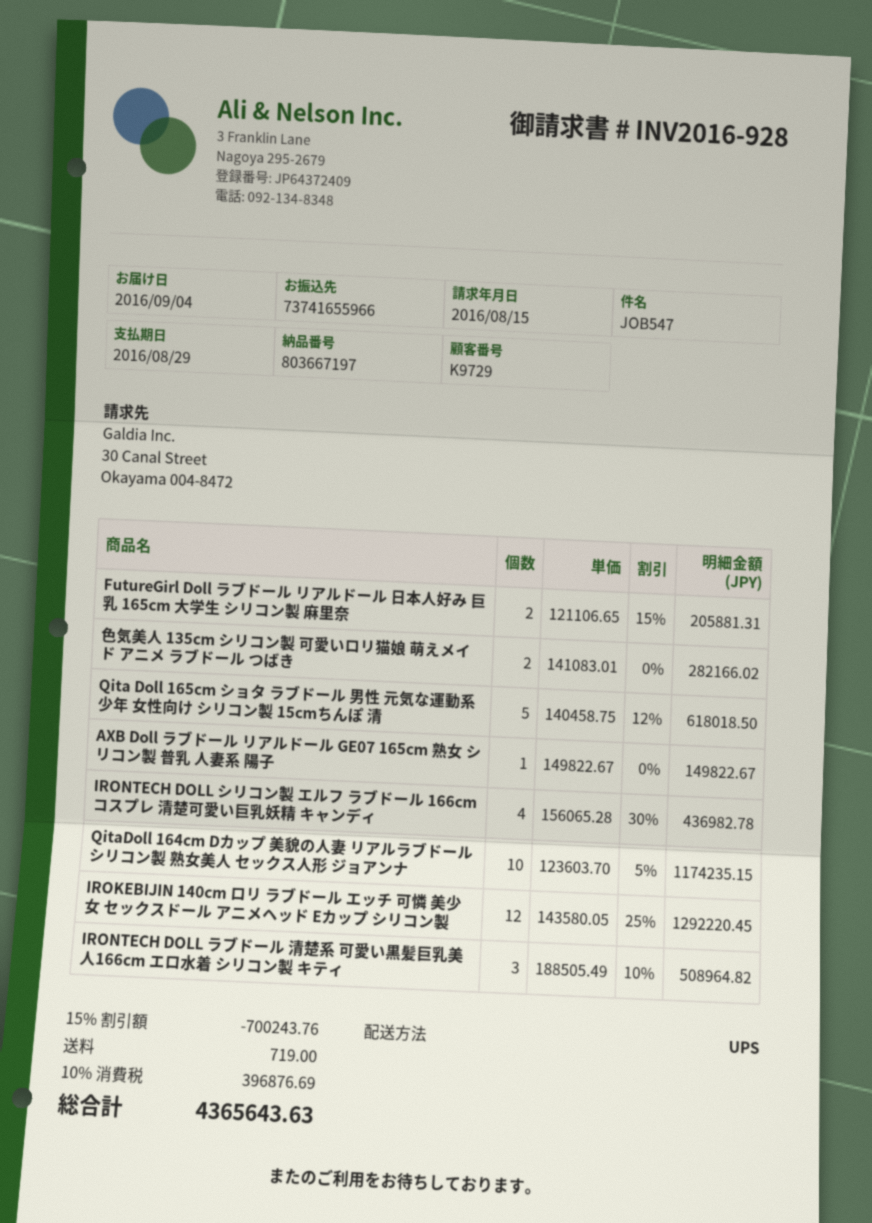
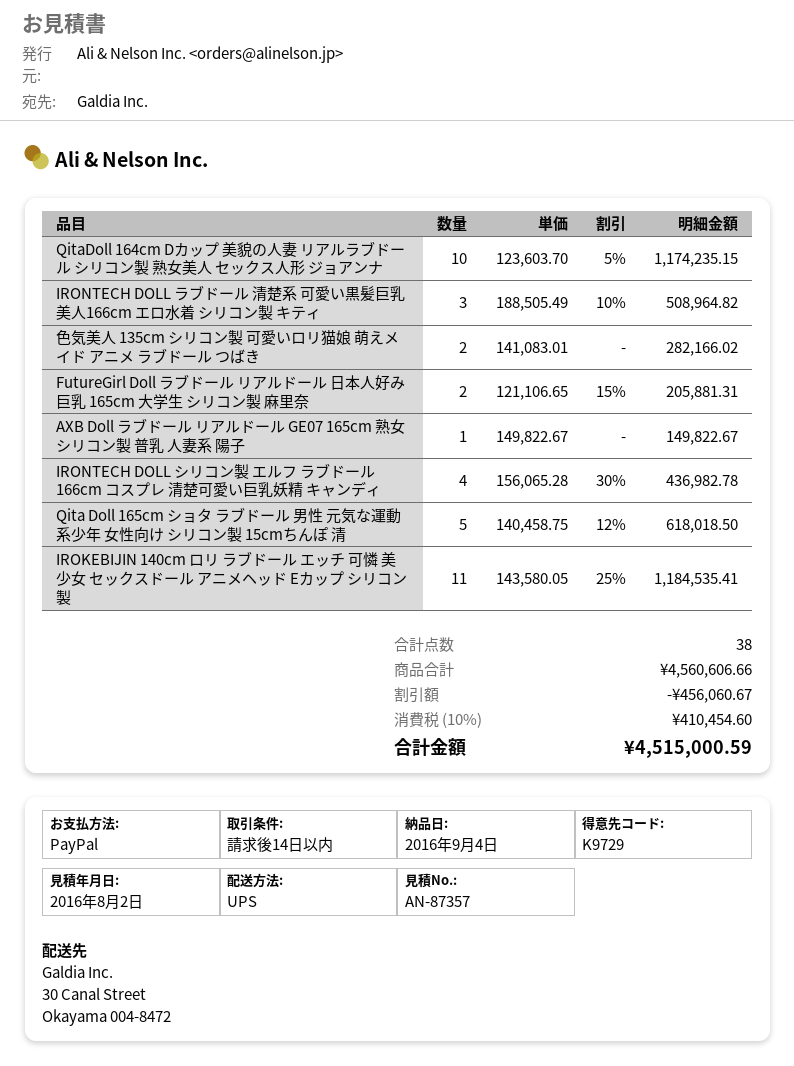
IROKEBIJIN 140cm ロリ ラブドール エッチ 可憐 美少女 セックスドール アニメヘッド Eカップ シリコン製: 12 x 143580.05 - 25% = 1292220.45 -> 11 x 143580.05 - 25% = 1184535.41
discount: 700243.76 -> 456060.67
shipping: 719.00 -> none
tax: 10% = 396876.69 -> 10% = 410454.60
total: 4365643.63 -> 4515000.59

